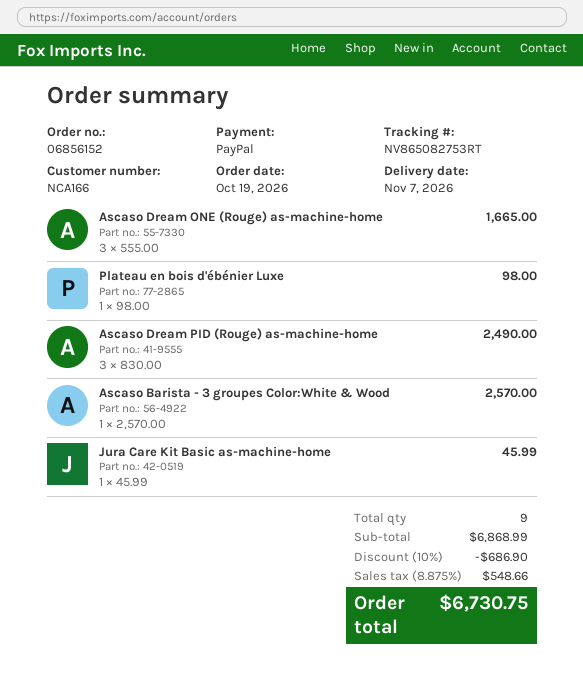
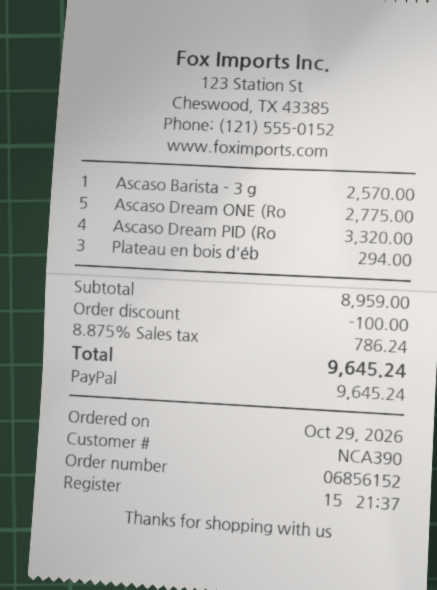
order date: 2026-10-19 -> 2026-10-29
customer number: NCA166 -> NCA390
Ascaso Dream ONE (Rouge) as-machine-home: 3 for 1665.00 -> 5 for 2775.00
Plateau en bois d'ébénier Luxe: 1 for 98.00 -> 3 for 294.00
Ascaso Dream PID (Rouge) as-machine-home: 3 for 2490.00 -> 4 for 3320.00
Jura Care Kit Basic as-machine-home: 1 for 45.99 -> none
subtotal: 6868.99 -> 8959.00
discount: 686.90 -> 100.00
tax: 8.875% = 548.66 -> 8.875% = 786.24
total: 6730.75 -> 9645.24

